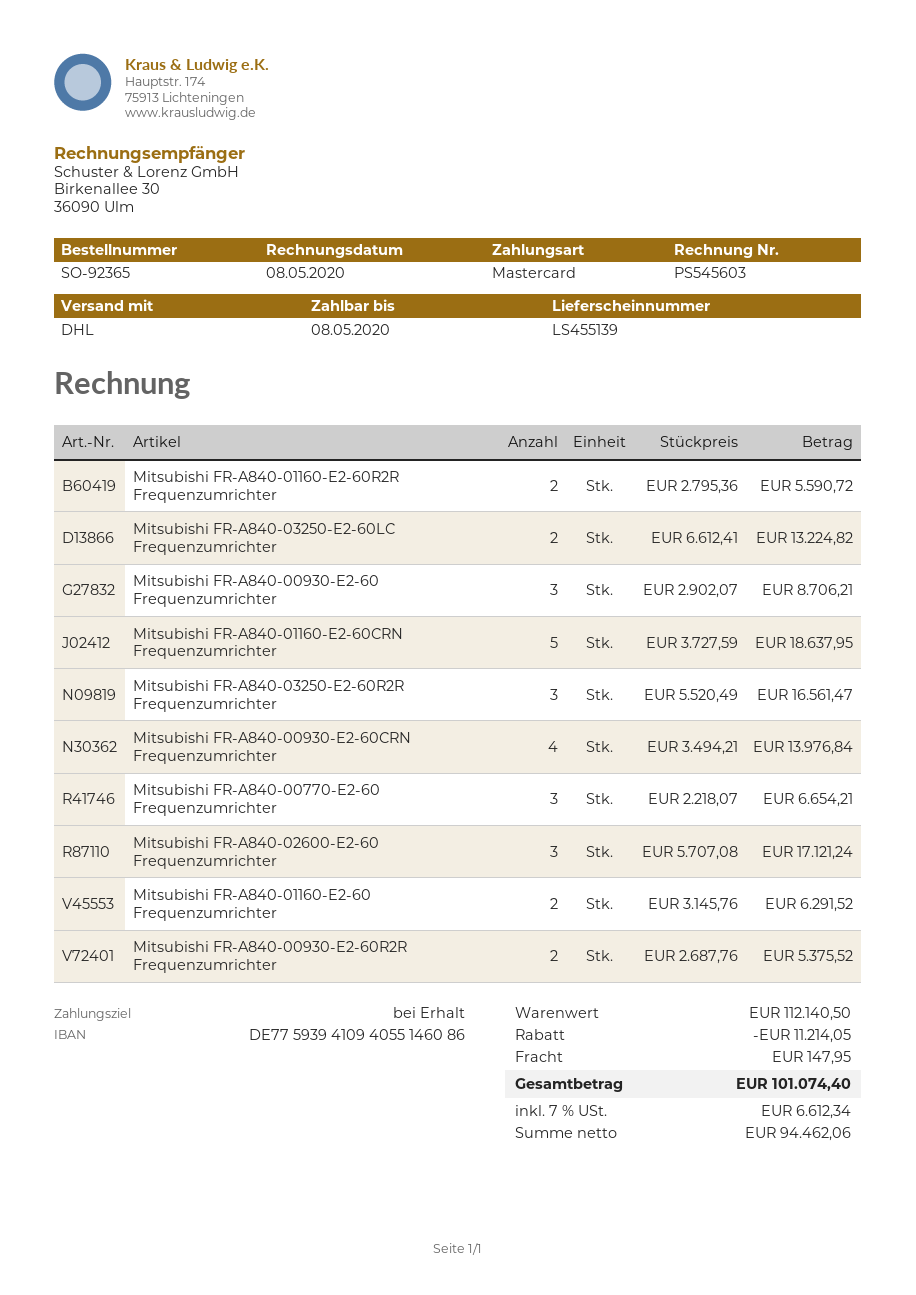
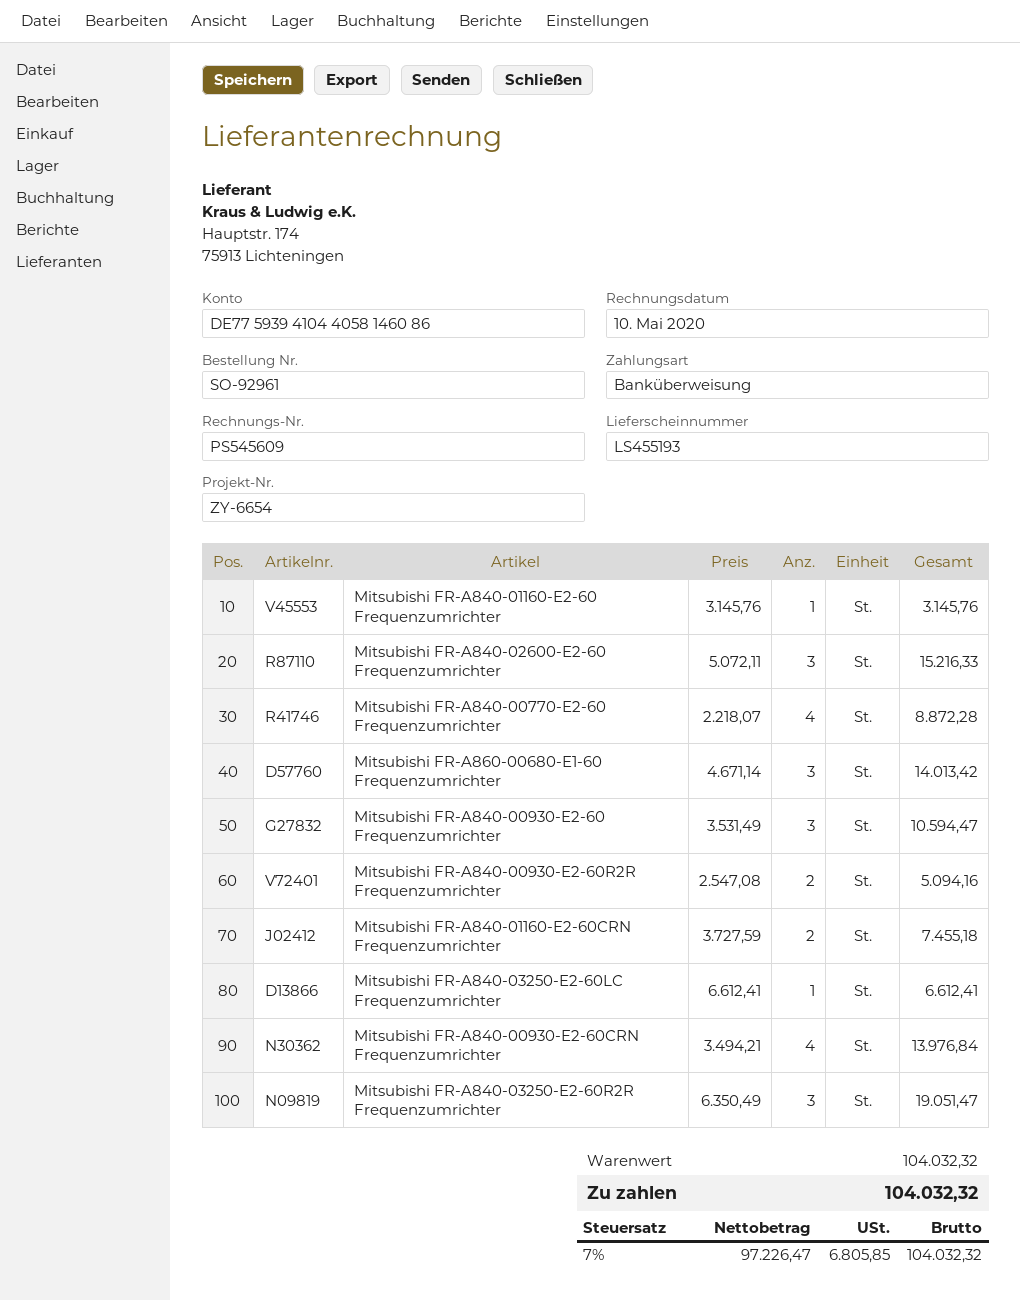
order number: SO-92365 -> SO-92961
delivery note number: LS455139 -> LS455193
invoice number: PS545603 -> PS545609
invoice date: 2020-05-08 -> 2020-05-10
payment method: Mastercard -> bank transfer
bank account: DE77593941094055146086 -> DE77593941044058146086
Mitsubishi FR-A840-01160-E2-60R2R Frequenzumrichter: 2 x 2795.36 = 5590.72 -> none
Mitsubishi FR-A840-03250-E2-60LC Frequenzumrichter: 2 x 6612.41 = 13224.82 -> 1 x 6612.41 = 6612.41
Mitsubishi FR-A840-00930-E2-60 Frequenzumrichter: 3 x 2902.07 = 8706.21 -> 3 x 3531.49 = 10594.47
Mitsubishi FR-A840-01160-E2-60CRN Frequenzumrichter: 5 x 3727.59 = 18637.95 -> 2 x 3727.59 = 7455.18
Mitsubishi FR-A840-03250-E2-60R2R Frequenzumrichter: 3 x 5520.49 = 16561.47 -> 3 x 6350.49 = 19051.47
Mitsubishi FR-A840-00770-E2-60 Frequenzumrichter: 3 x 2218.07 = 6654.21 -> 4 x 2218.07 = 8872.28
Mitsubishi FR-A840-02600-E2-60 Frequenzumrichter: 3 x 5707.08 = 17121.24 -> 3 x 5072.11 = 15216.33
Mitsubishi FR-A840-01160-E2-60 Frequenzumrichter: 2 x 3145.76 = 6291.52 -> 1 x 3145.76 = 3145.76
Mitsubishi FR-A840-00930-E2-60R2R Frequenzumrichter: 2 x 2687.76 = 5375.52 -> 2 x 2547.08 = 5094.16
Mitsubishi FR-A860-00680-E1-60 Frequenzumrichter: none -> 3 x 4671.14 = 14013.42
subtotal: 112140.50 -> 104032.32
discount: 11214.05 -> none
shipping: 147.95 -> none
net: 94462.06 -> 97226.47
tax: 7% = 6612.34 -> 7% = 6805.85
total: 101074.40 -> 104032.32

